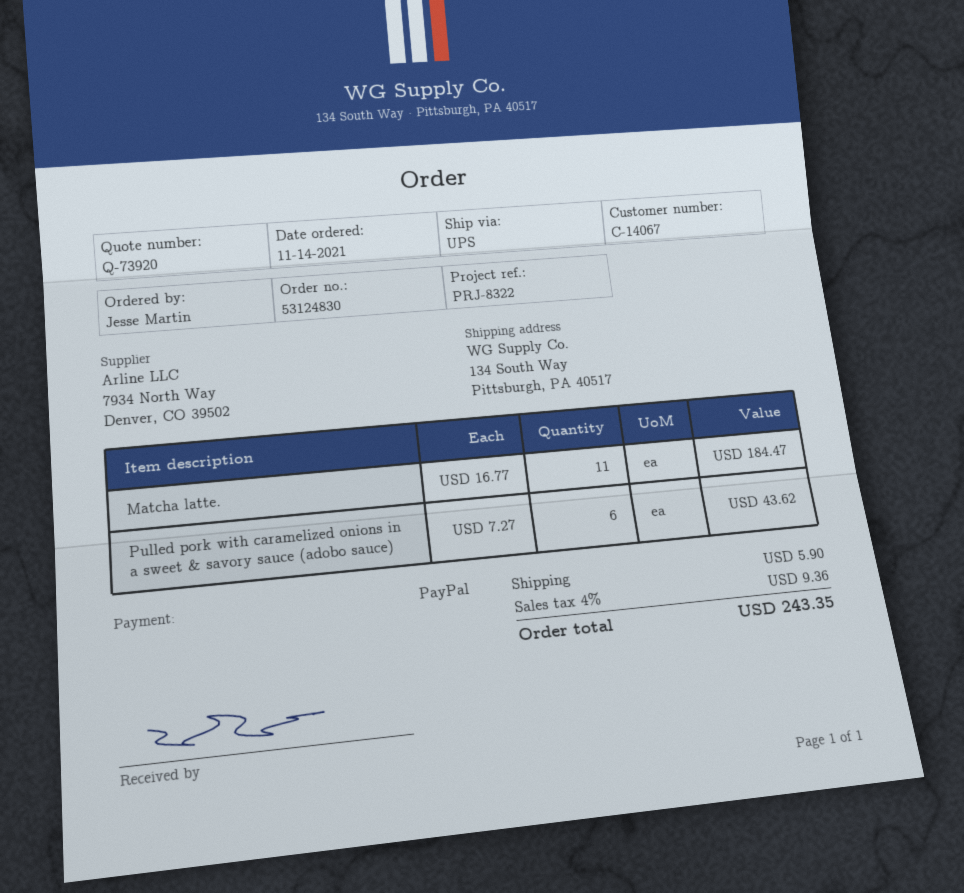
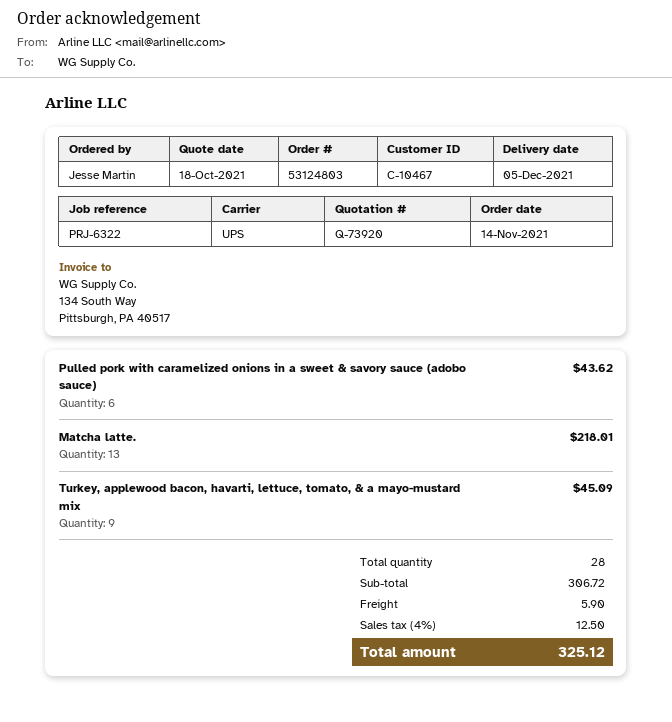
order number: 53124830 -> 53124803
customer number: C-14067 -> C-10467
reference: PRJ-8322 -> PRJ-6322
Matcha latte.: 11 for 184.47 -> 13 for 218.01
Turkey, applewood bacon, havarti, lettuce, tomato, & a mayo-mustard mix: none -> 9 for 45.09
tax: 4% = 9.36 -> 4% = 12.50
total: 243.35 -> 325.12

